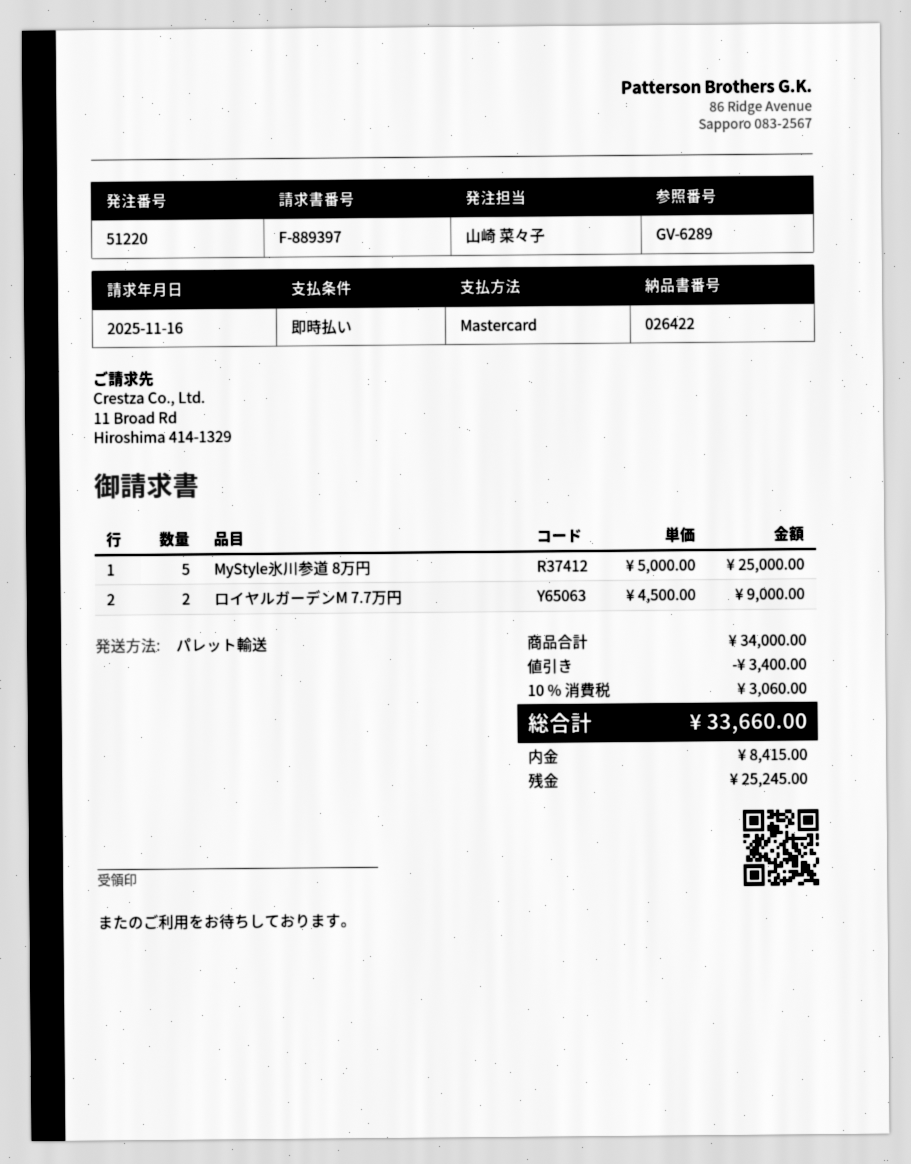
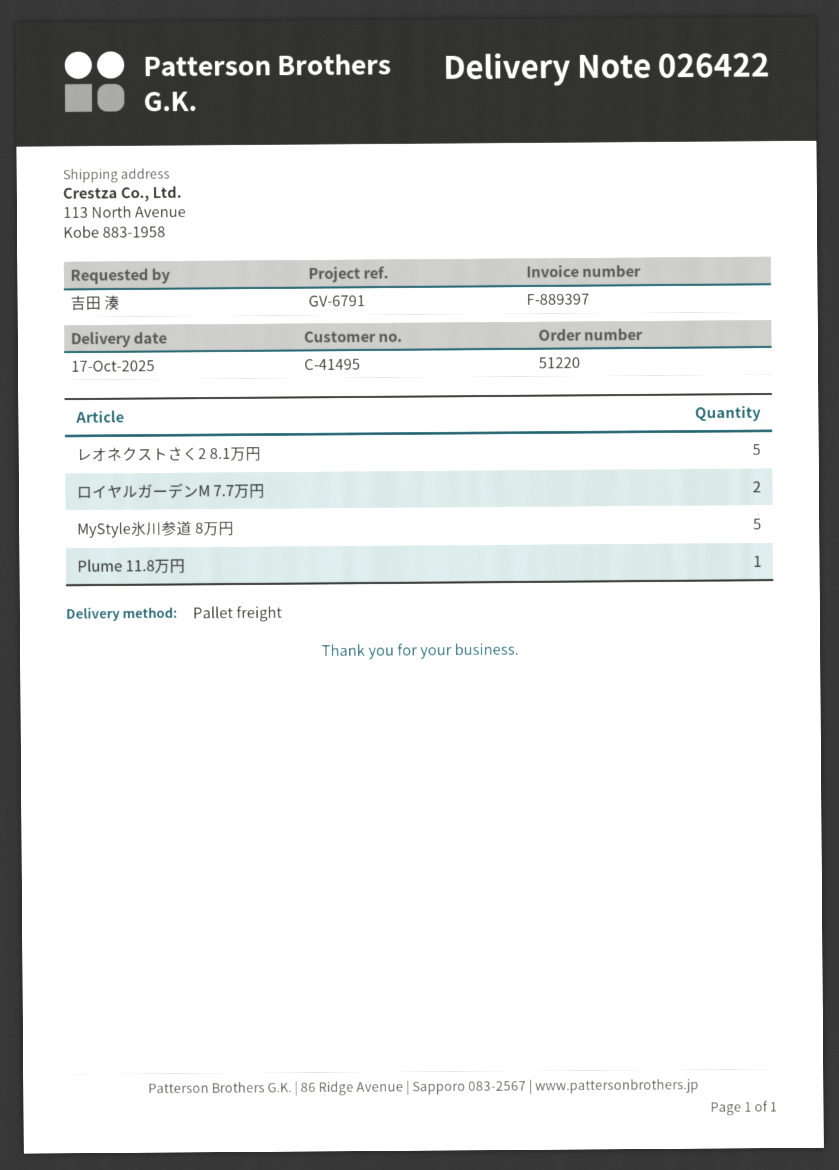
reference: GV-6289 -> GV-6791
ordered by: 山崎 菜々子 -> 吉田 湊
レオネクストさく2 8.1万円: none -> 5
Plume 11.8万円: none -> 1

